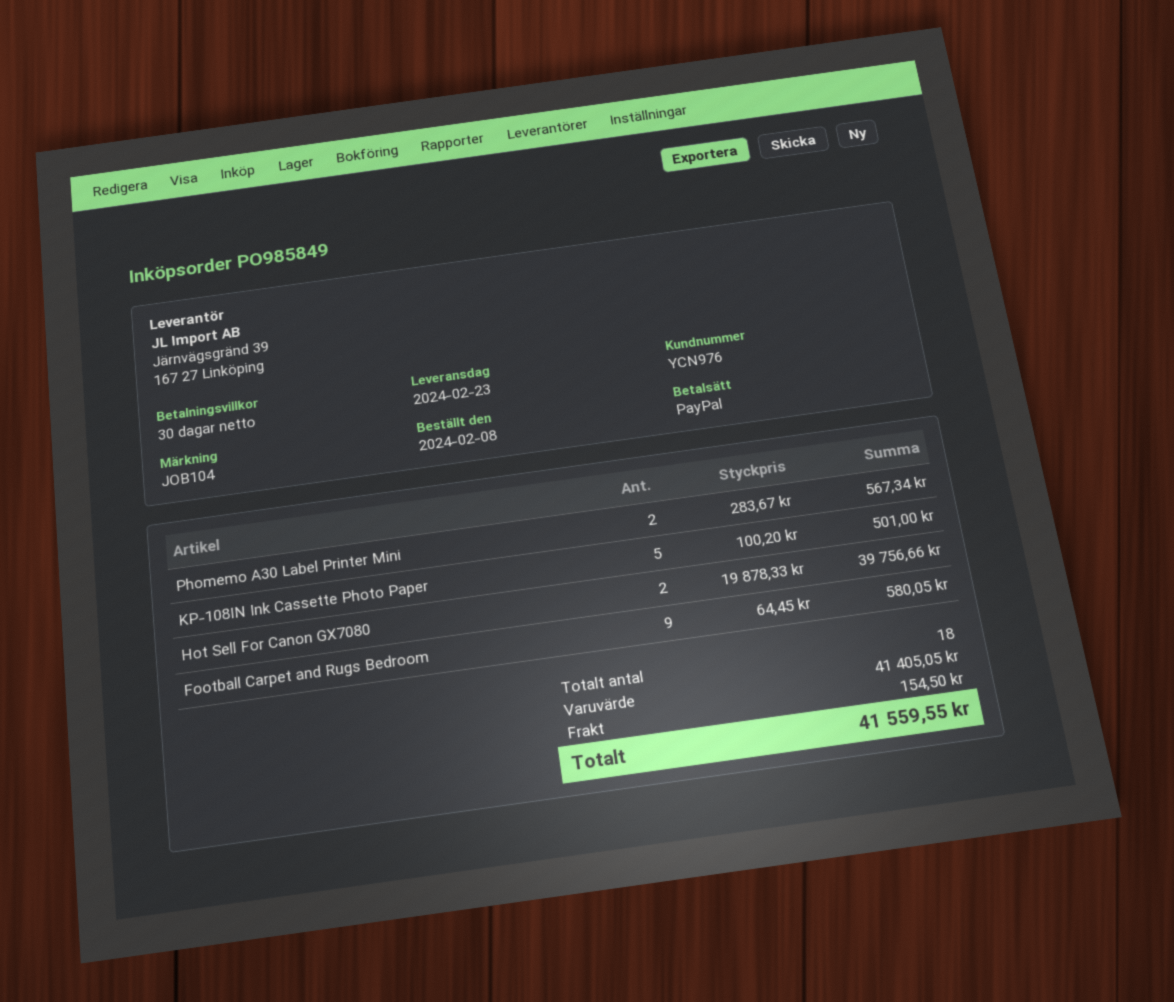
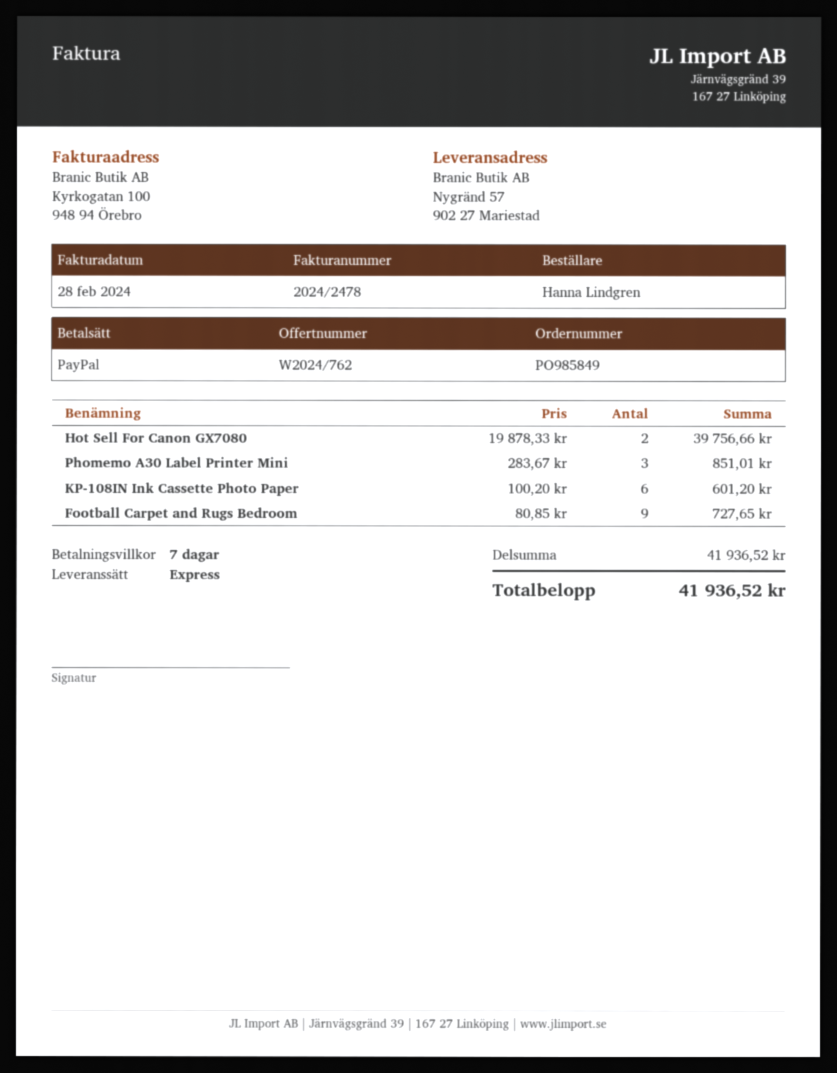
payment terms: 30 days -> 7 days
Phomemo A30 Label Printer Mini: 2 x 283.67 = 567.34 -> 3 x 283.67 = 851.01
KP-108IN Ink Cassette Photo Paper: 5 x 100.20 = 501.00 -> 6 x 100.20 = 601.20
Football Carpet and Rugs Bedroom: 9 x 64.45 = 580.05 -> 9 x 80.85 = 727.65
subtotal: 41405.05 -> 41936.52
shipping: 154.50 -> none
total: 41559.55 -> 41936.52

